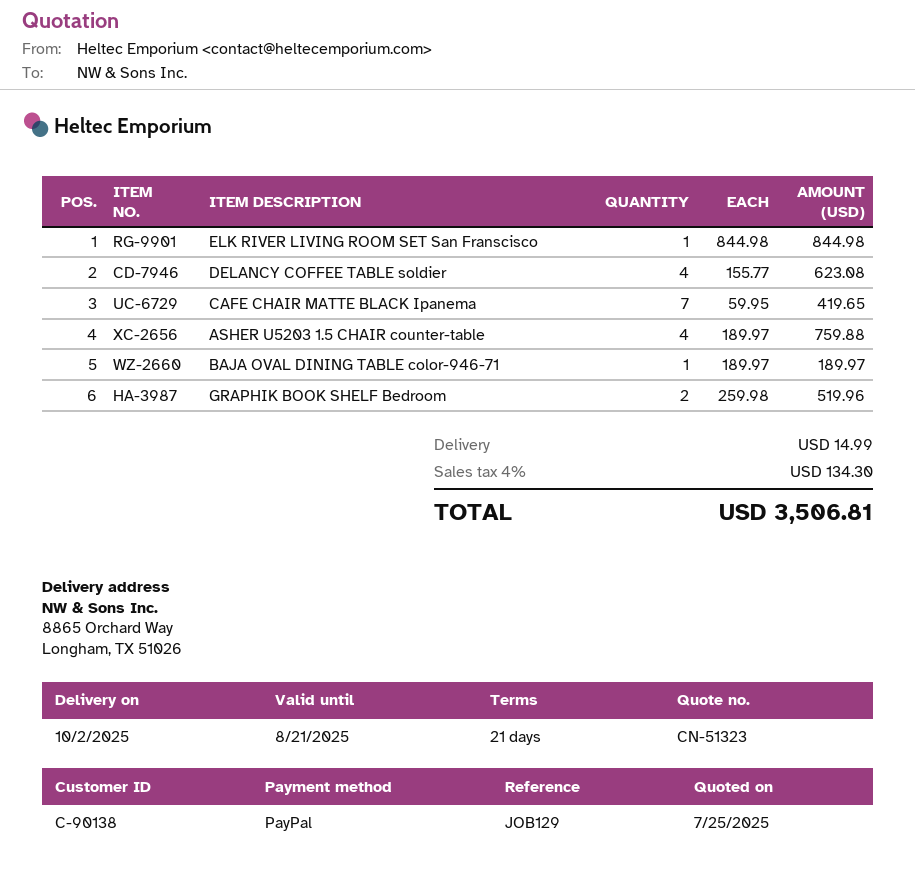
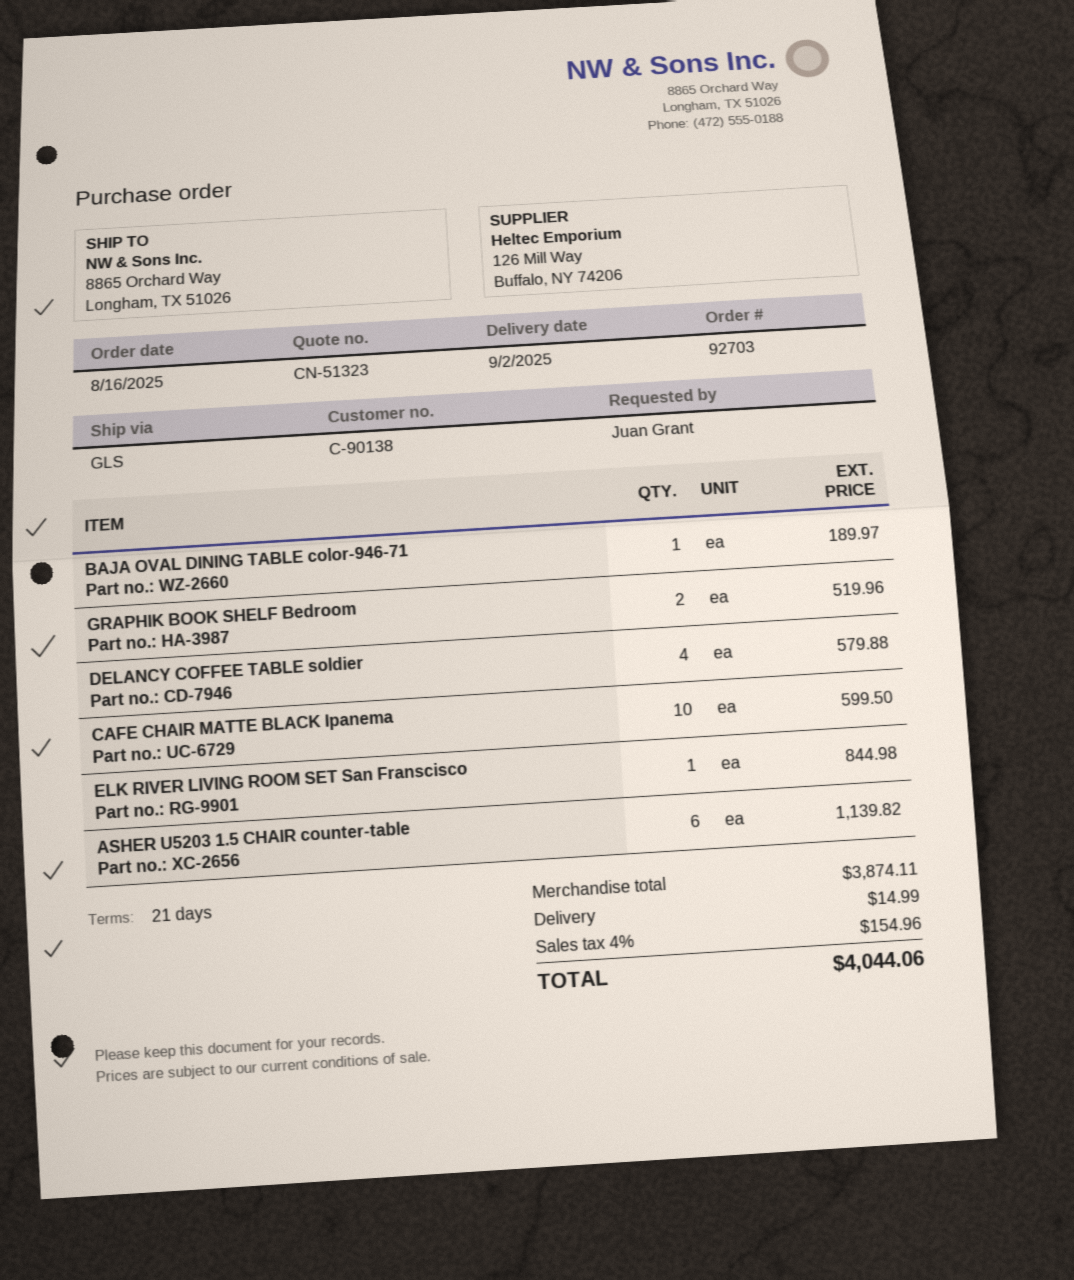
delivery date: 2025-10-02 -> 2025-09-02
DELANCY COFFEE TABLE soldier: 4 for 623.08 -> 4 for 579.88
CAFE CHAIR MATTE BLACK Ipanema: 7 for 419.65 -> 10 for 599.50
ASHER U5203 1.5 CHAIR counter-table: 4 for 759.88 -> 6 for 1139.82
tax: 4% = 134.30 -> 4% = 154.96
total: 3506.81 -> 4044.06

